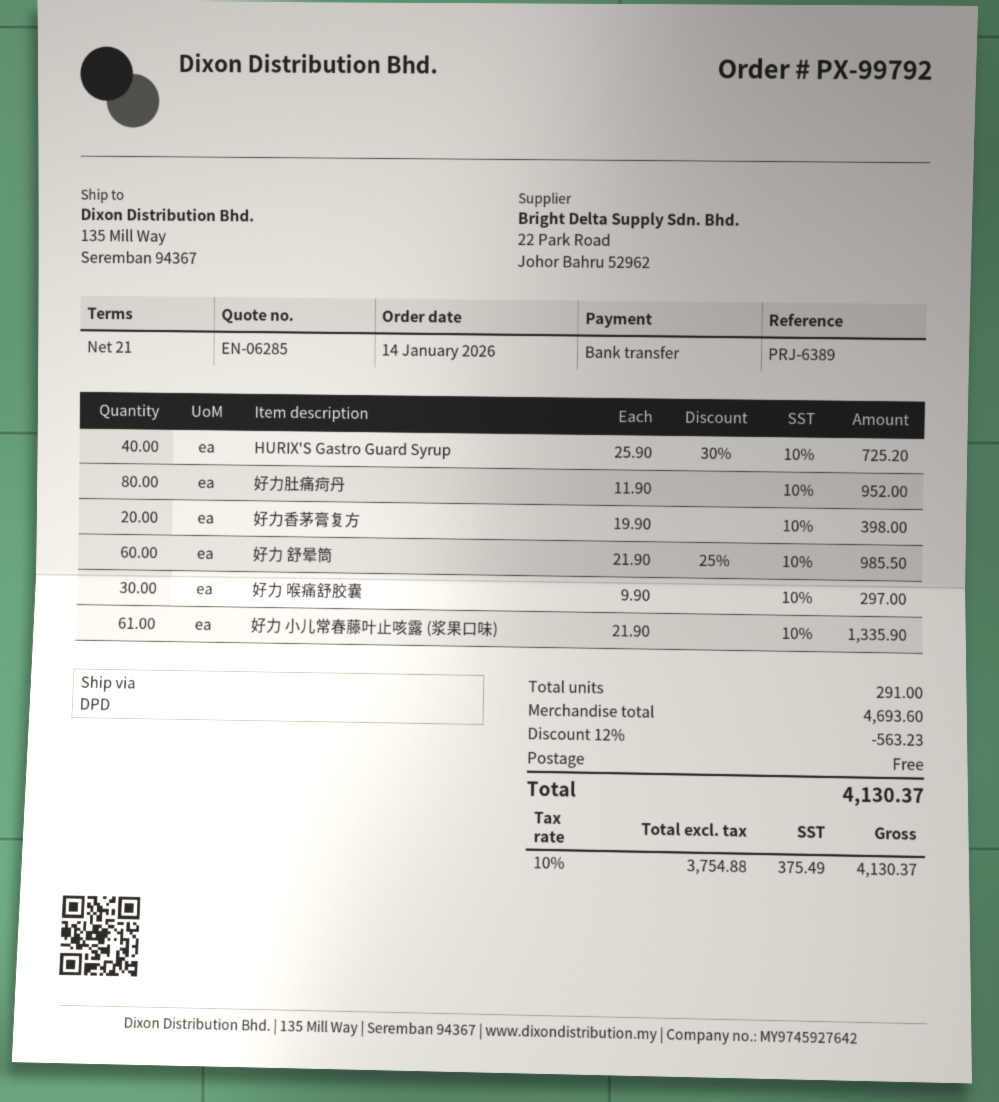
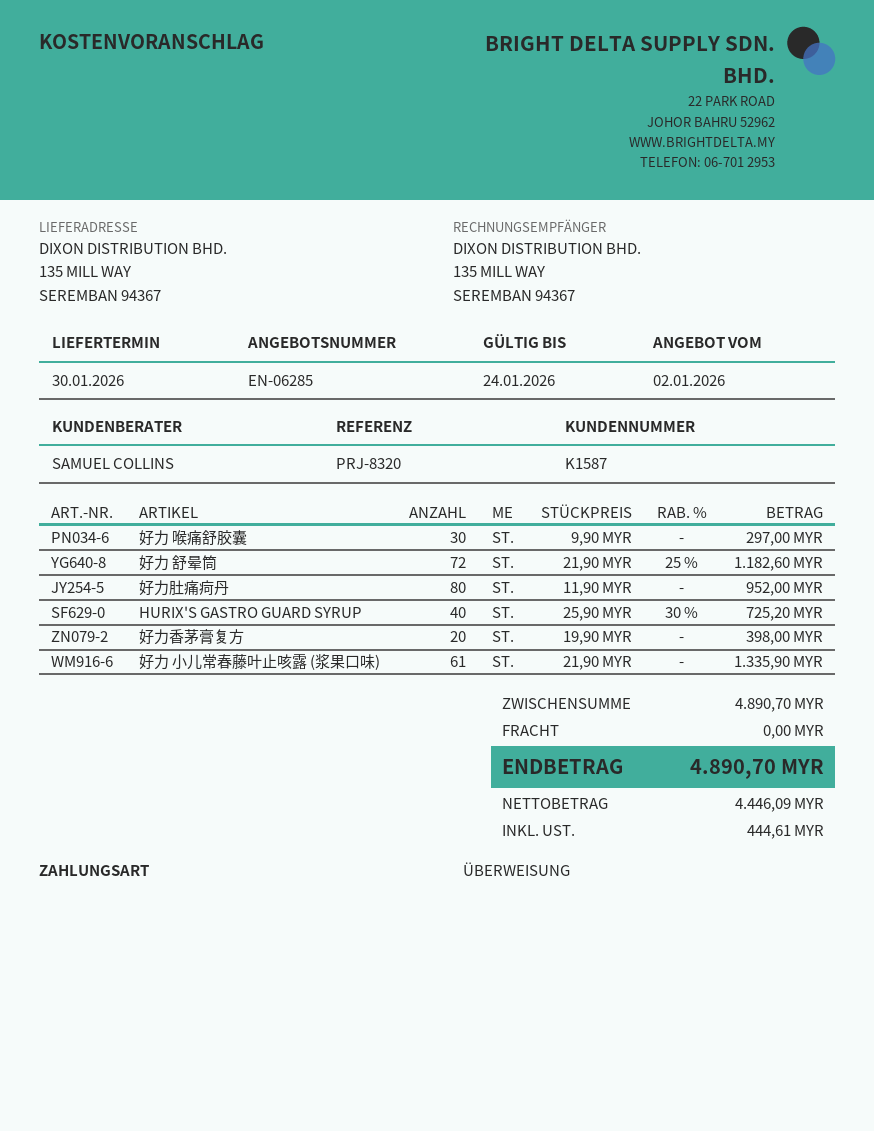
reference: PRJ-6389 -> PRJ-8320
好力 舒晕筒: 60 x 21.90 - 25% = 985.50 -> 72 x 21.90 - 25% = 1182.60
subtotal: 4693.60 -> 4890.70
discount: 12% = 563.23 -> none
net: 3754.88 -> 4446.09
tax: 375.49 -> 444.61
total: 4130.37 -> 4890.70

